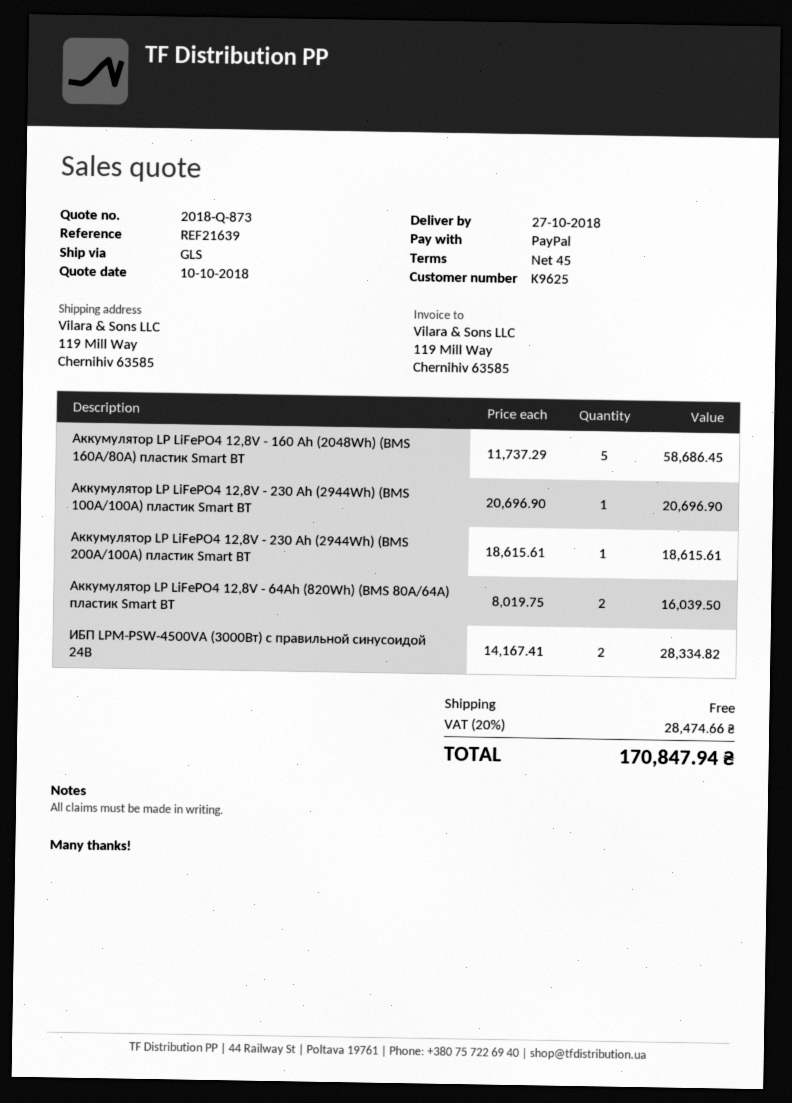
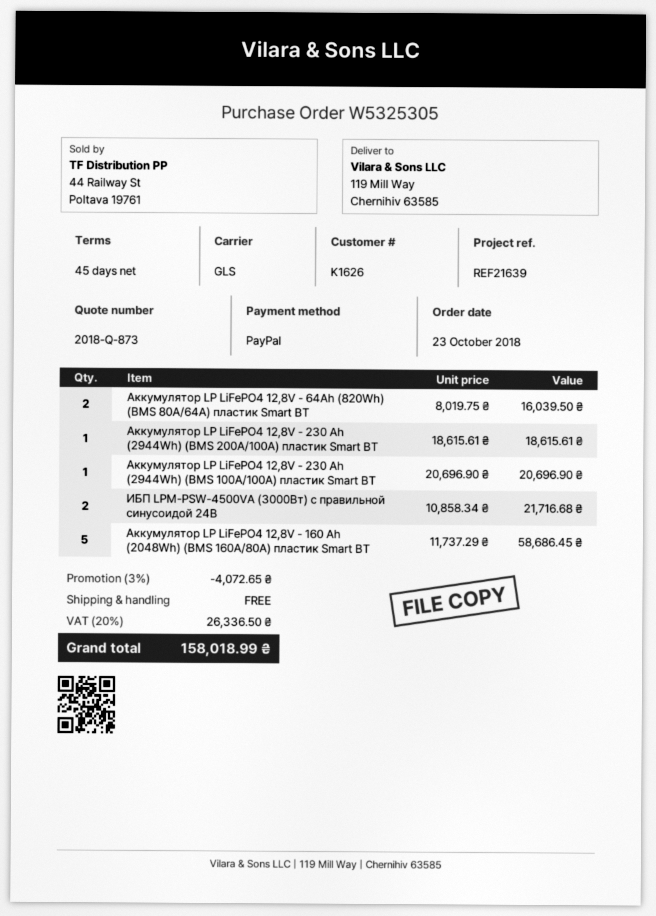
customer number: K9625 -> K1626
ИБП LPM-PSW-4500VA (3000Вт) с правильной синусоидой 24В: 2 x 14167.41 = 28334.82 -> 2 x 10858.34 = 21716.68
discount: none -> 3% = 4072.65
tax: 20% = 28474.66 -> 20% = 26336.50
total: 170847.94 -> 158018.99

